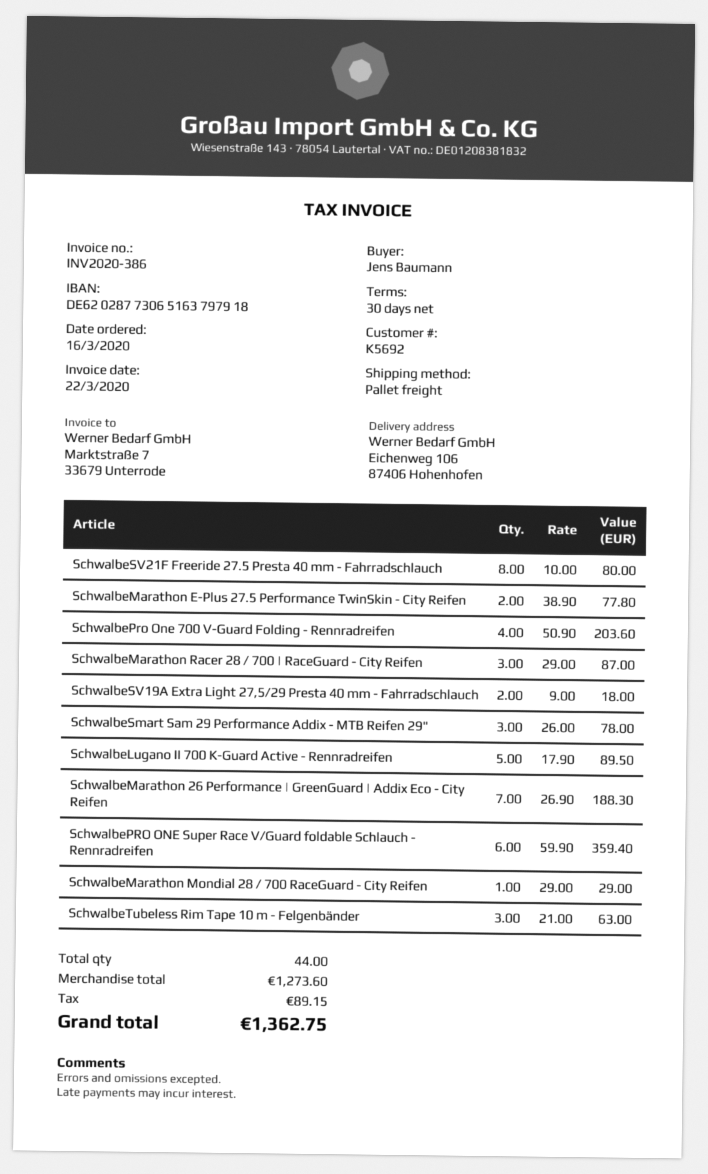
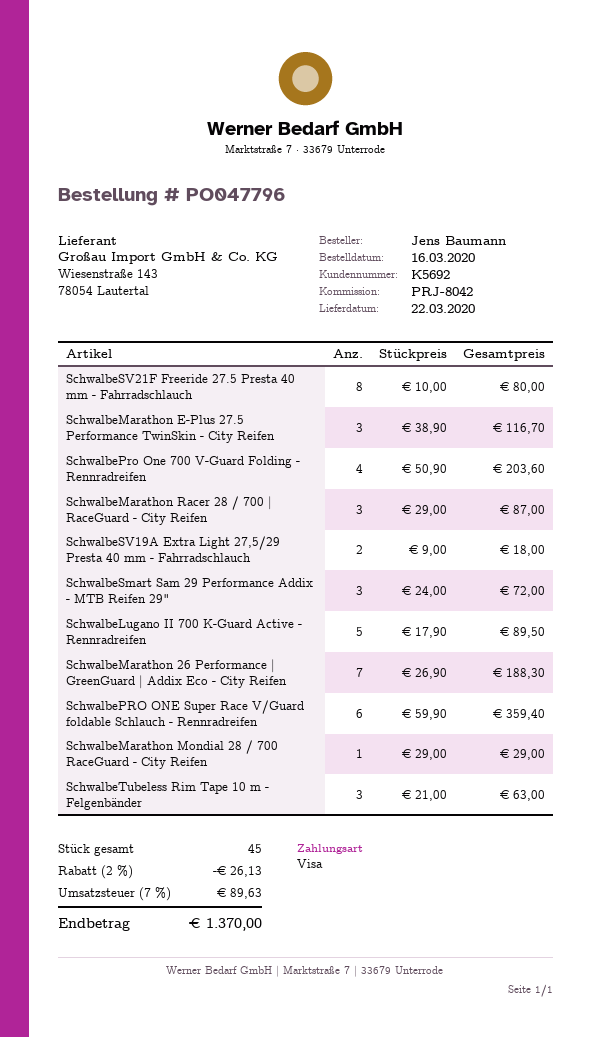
SchwalbeMarathon E-Plus 27.5 Performance TwinSkin - City Reifen: 2 x 38.90 = 77.80 -> 3 x 38.90 = 116.70
SchwalbeSmart Sam 29 Performance Addix - MTB Reifen 29": 3 x 26.00 = 78.00 -> 3 x 24.00 = 72.00
total quantity: 44 -> 45
discount: none -> 2% = 26.13
tax: 89.15 -> 89.63
total: 1362.75 -> 1370.00

